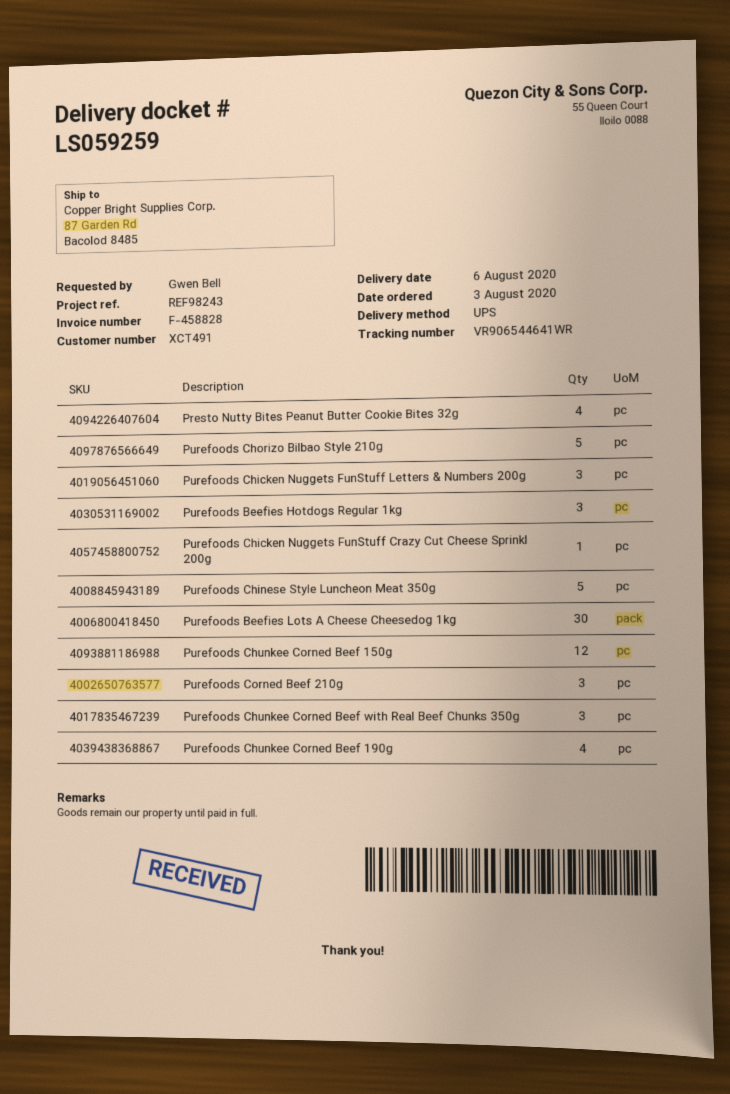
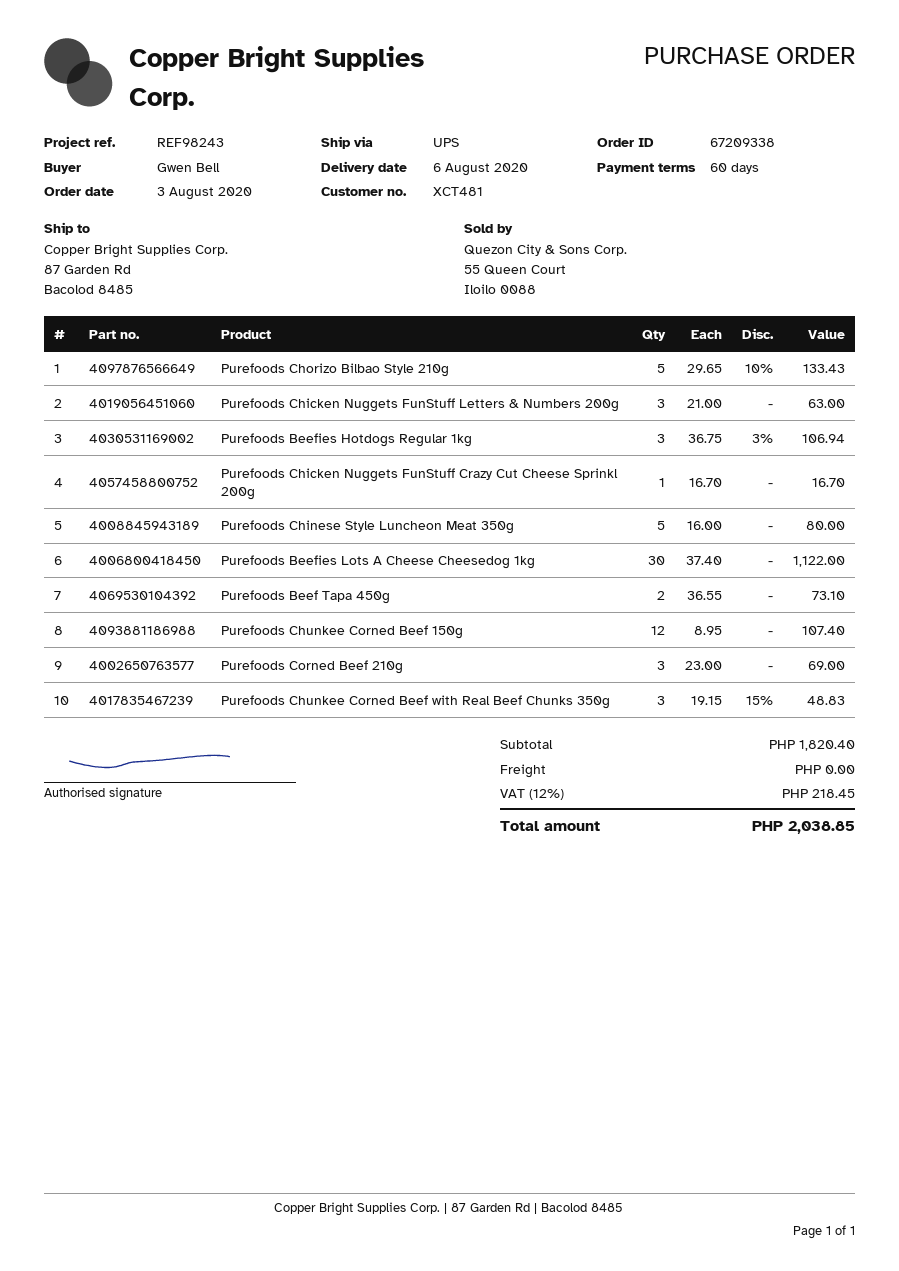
customer number: XCT491 -> XCT481
Presto Nutty Bites Peanut Butter Cookie Bites 32g: 4 -> none
Purefoods Chunkee Corned Beef 190g: 4 -> none
Purefoods Beef Tapa 450g: none -> 2

